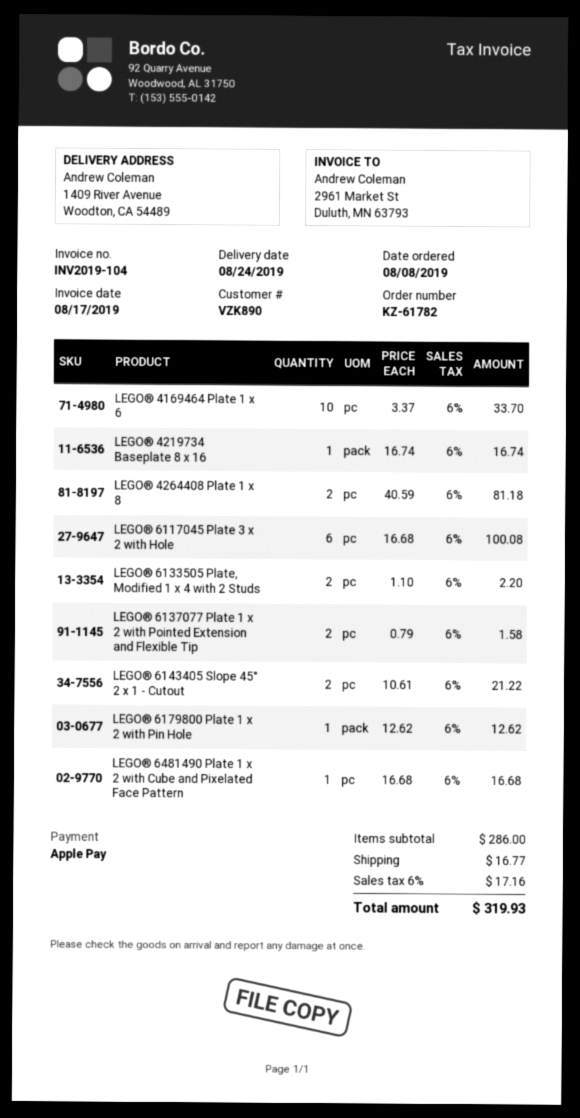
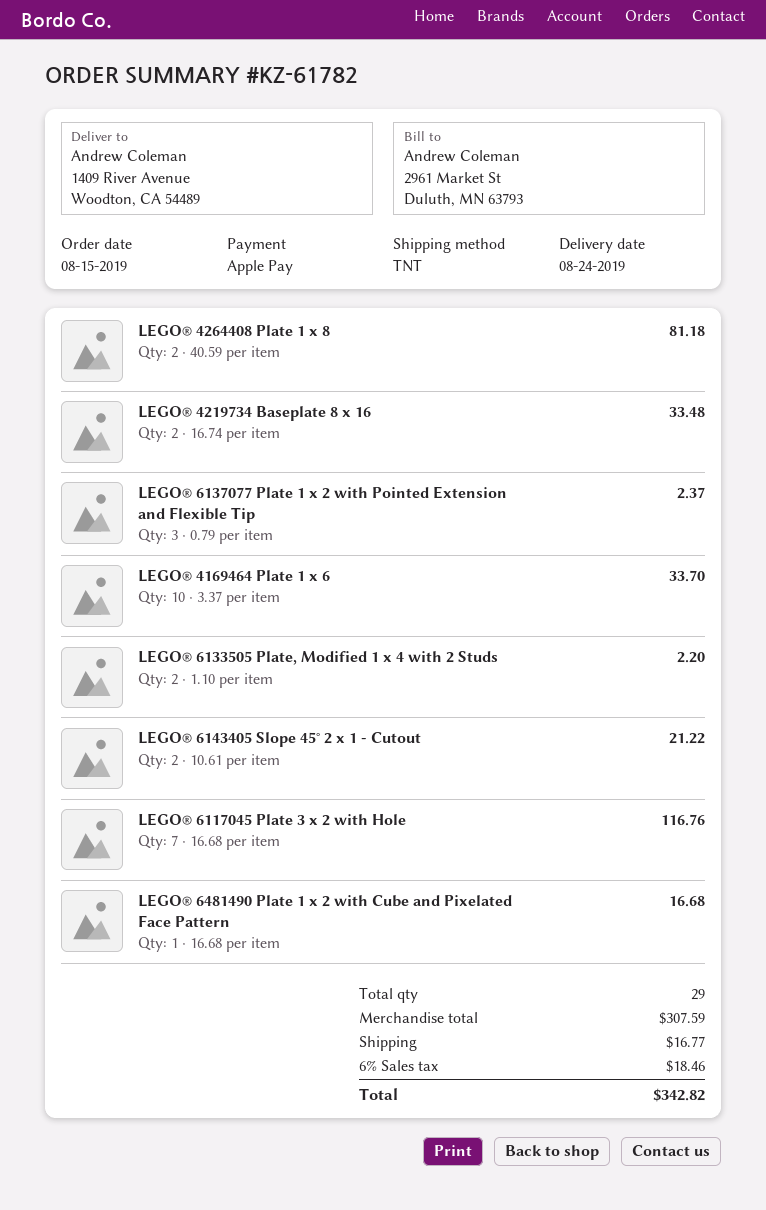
order date: 2019-08-08 -> 2019-08-15
LEGO® 4219734 Baseplate 8 x 16: 1 x 16.74 = 16.74 -> 2 x 16.74 = 33.48
LEGO® 6117045 Plate 3 x 2 with Hole: 6 x 16.68 = 100.08 -> 7 x 16.68 = 116.76
LEGO® 6137077 Plate 1 x 2 with Pointed Extension and Flexible Tip: 2 x 0.79 = 1.58 -> 3 x 0.79 = 2.37
LEGO® 6179800 Plate 1 x 2 with Pin Hole: 1 x 12.62 = 12.62 -> none
subtotal: 286.00 -> 307.59
tax: 6% = 17.16 -> 6% = 18.46
total: 319.93 -> 342.82

